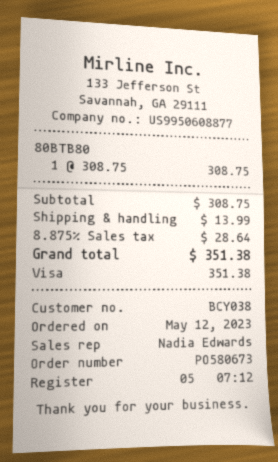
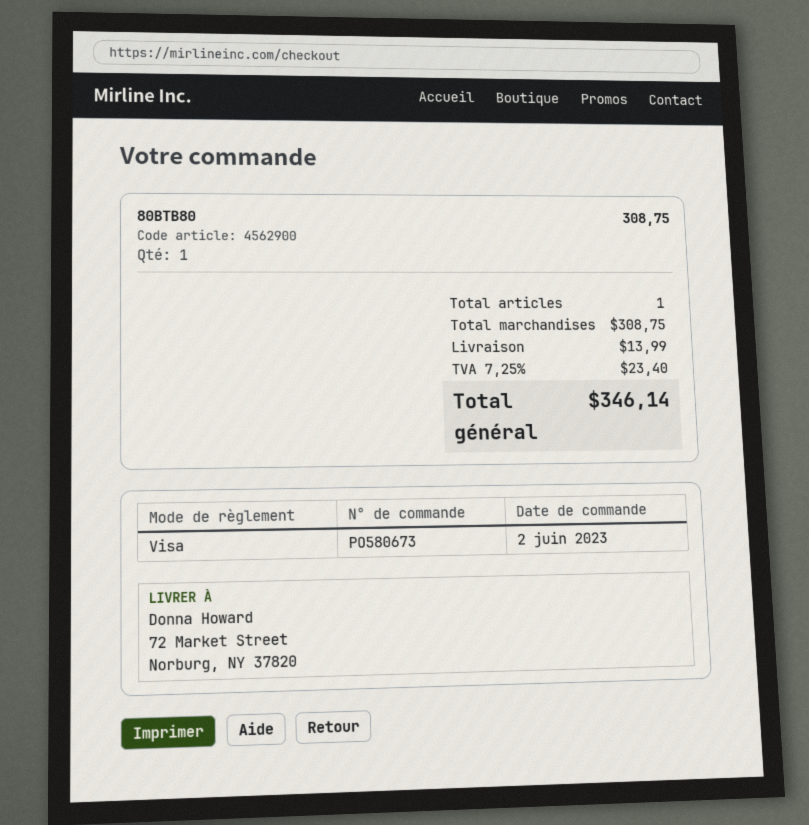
order date: 2023-05-12 -> 2023-06-02
tax: 8.875% = 28.64 -> 7.25% = 23.40
total: 351.38 -> 346.14

